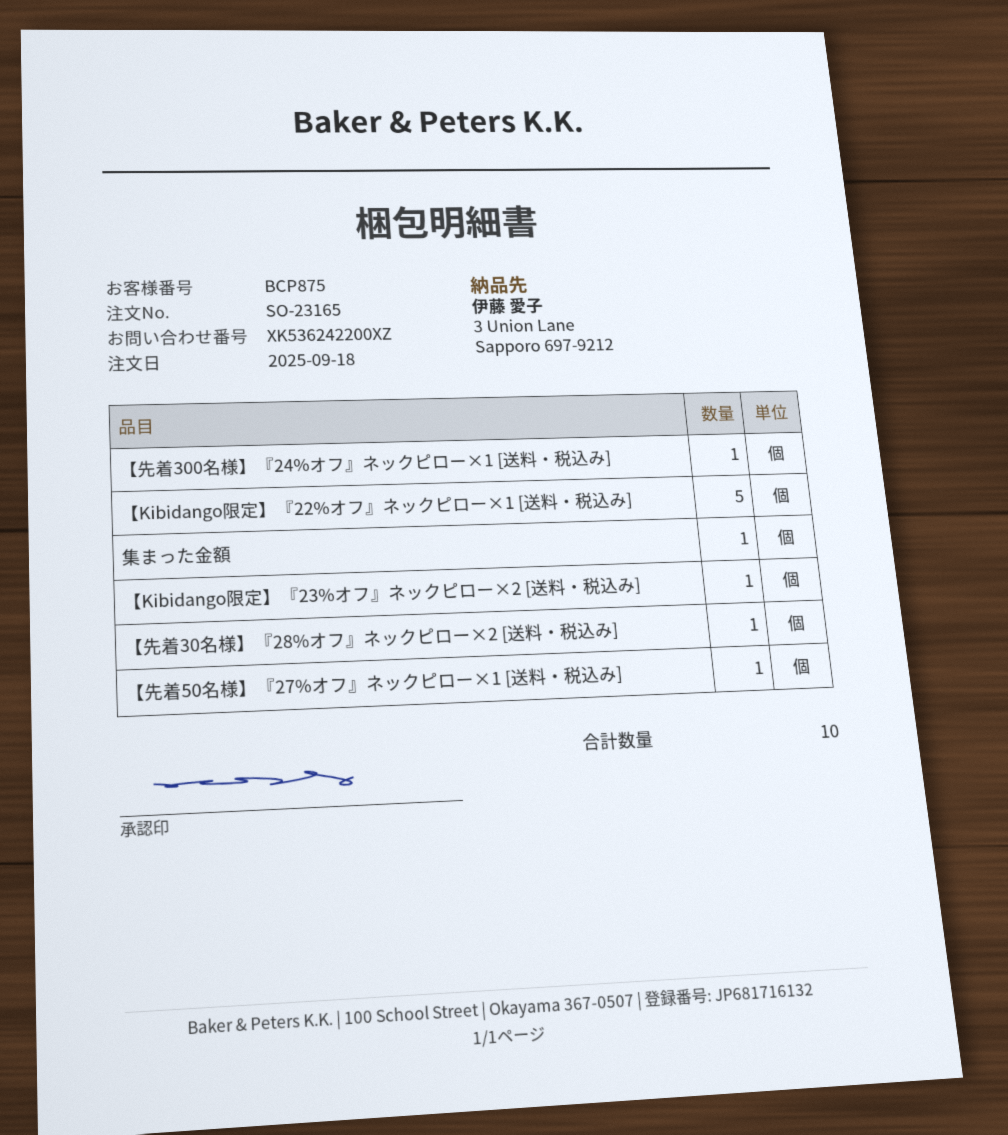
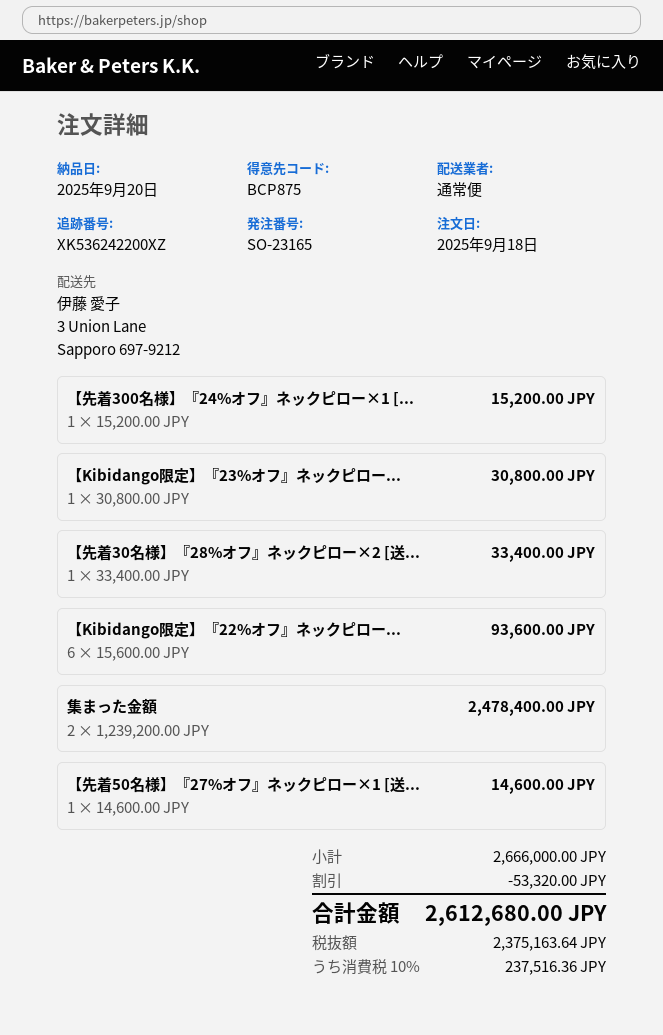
【Kibidango限定】『22%オフ』ネックピロー×1 [送料・税込み]: 5 -> 6
集まった金額: 1 -> 2

